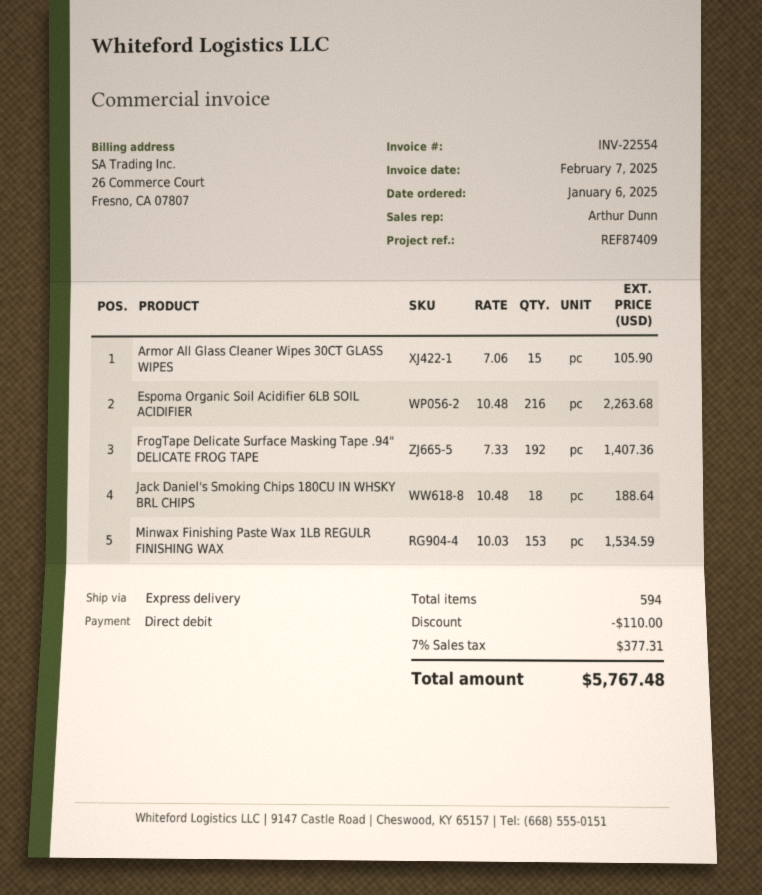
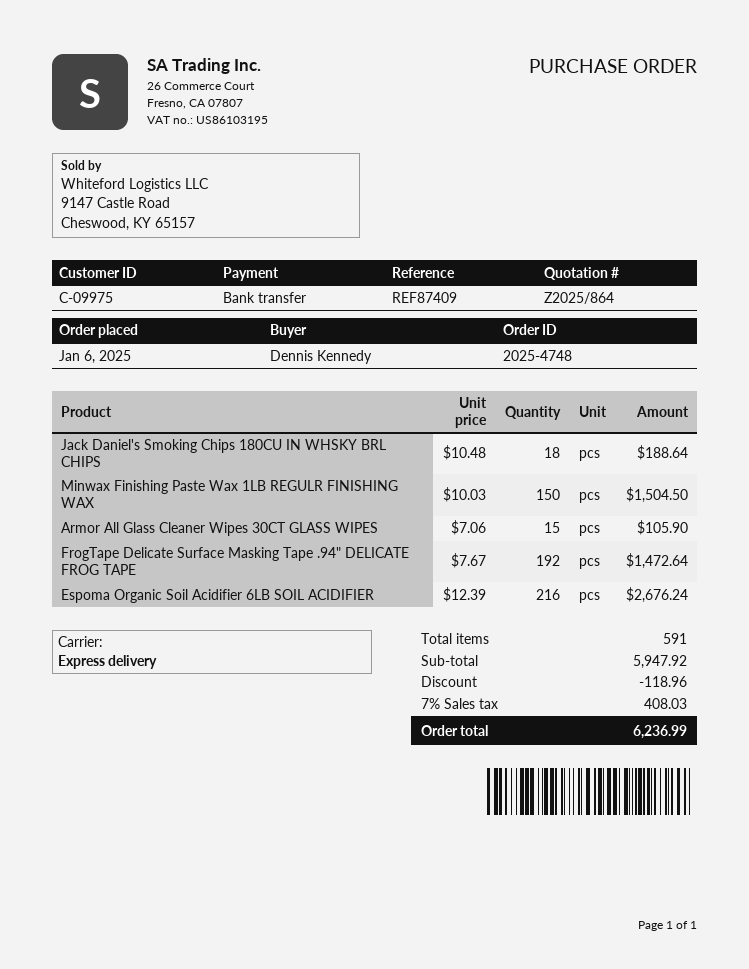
payment method: direct debit -> bank transfer
Espoma Organic Soil Acidifier 6LB SOIL ACIDIFIER: 216 x 10.48 = 2263.68 -> 216 x 12.39 = 2676.24
FrogTape Delicate Surface Masking Tape .94" DELICATE FROG TAPE: 192 x 7.33 = 1407.36 -> 192 x 7.67 = 1472.64
Minwax Finishing Paste Wax 1LB REGULR FINISHING WAX: 153 x 10.03 = 1534.59 -> 150 x 10.03 = 1504.50
total quantity: 594 -> 591
discount: 110.00 -> 118.96
tax: 7% = 377.31 -> 7% = 408.03
total: 5767.48 -> 6236.99

